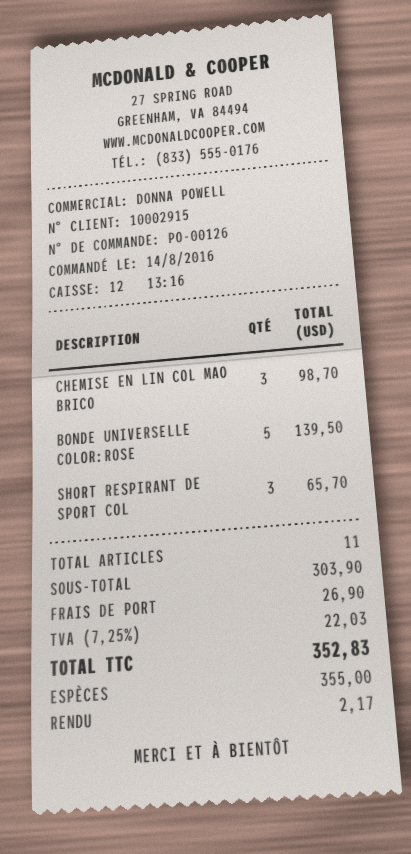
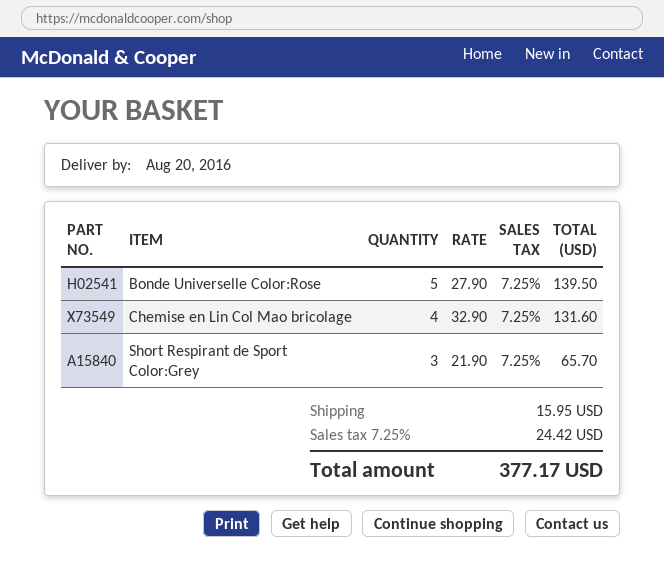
CHEMISE EN LIN COL MAO BRICO: 3 for 98.70 -> 4 for 131.60
shipping: 26.90 -> 15.95
tax: 7.25% = 22.03 -> 7.25% = 24.42
total: 352.83 -> 377.17

